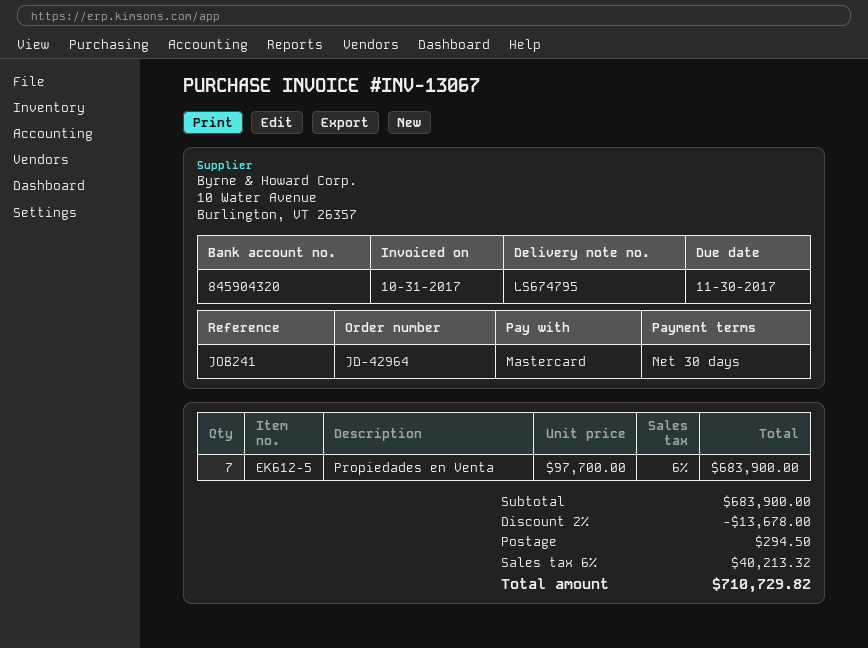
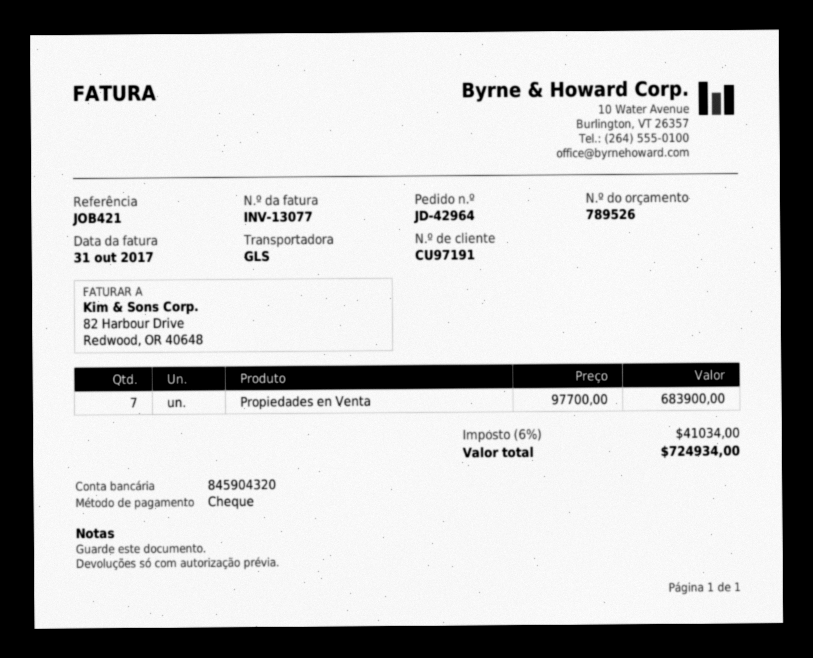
invoice number: INV-13067 -> INV-13077
reference: JOB241 -> JOB421
payment method: Mastercard -> cheque
discount: 2% = 13678.00 -> none
shipping: 294.50 -> none
tax: 6% = 40213.32 -> 6% = 41034.00
total: 710729.82 -> 724934.00

